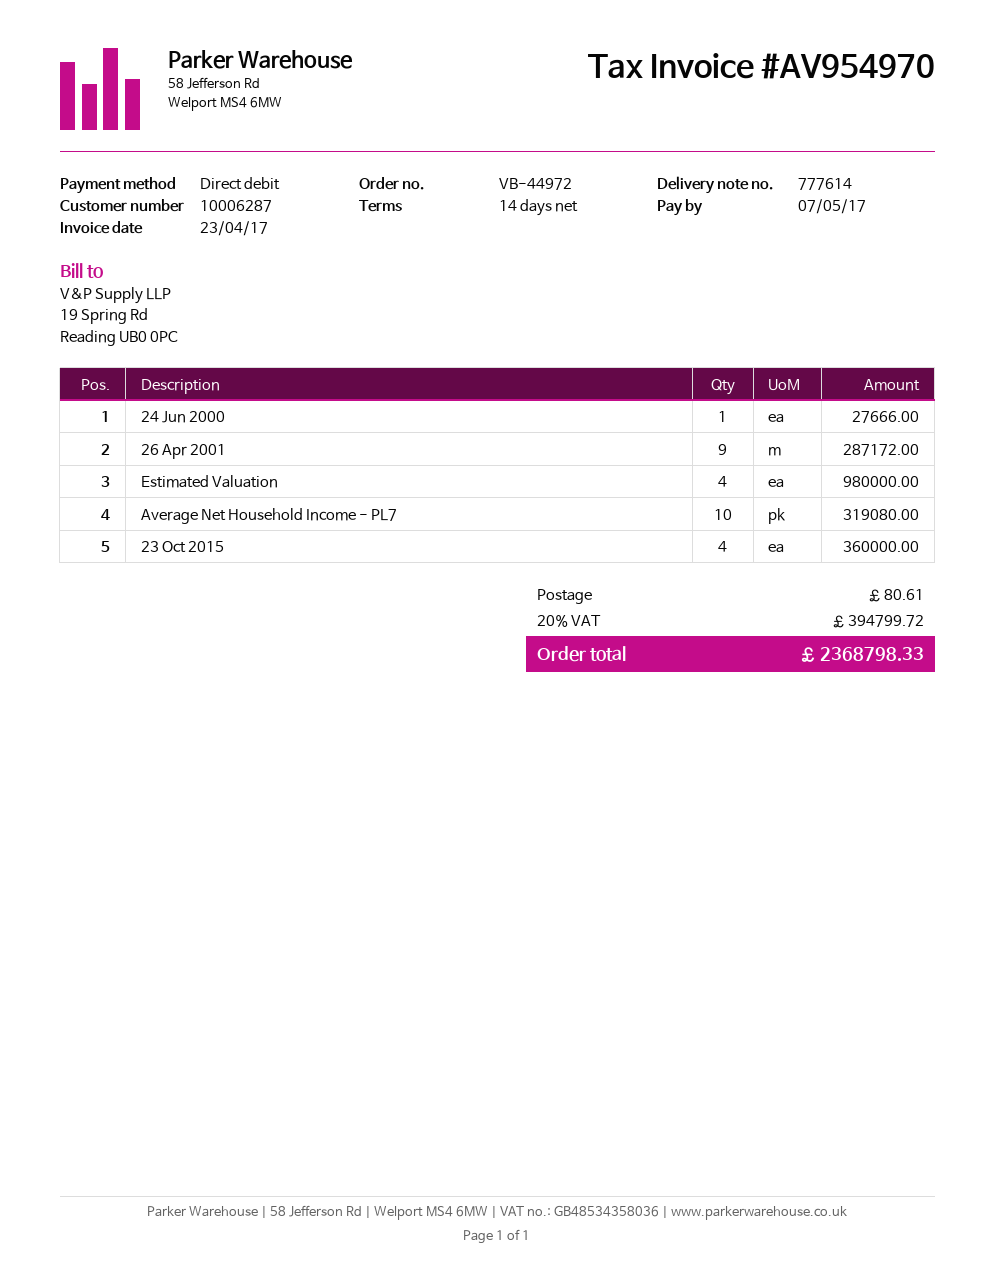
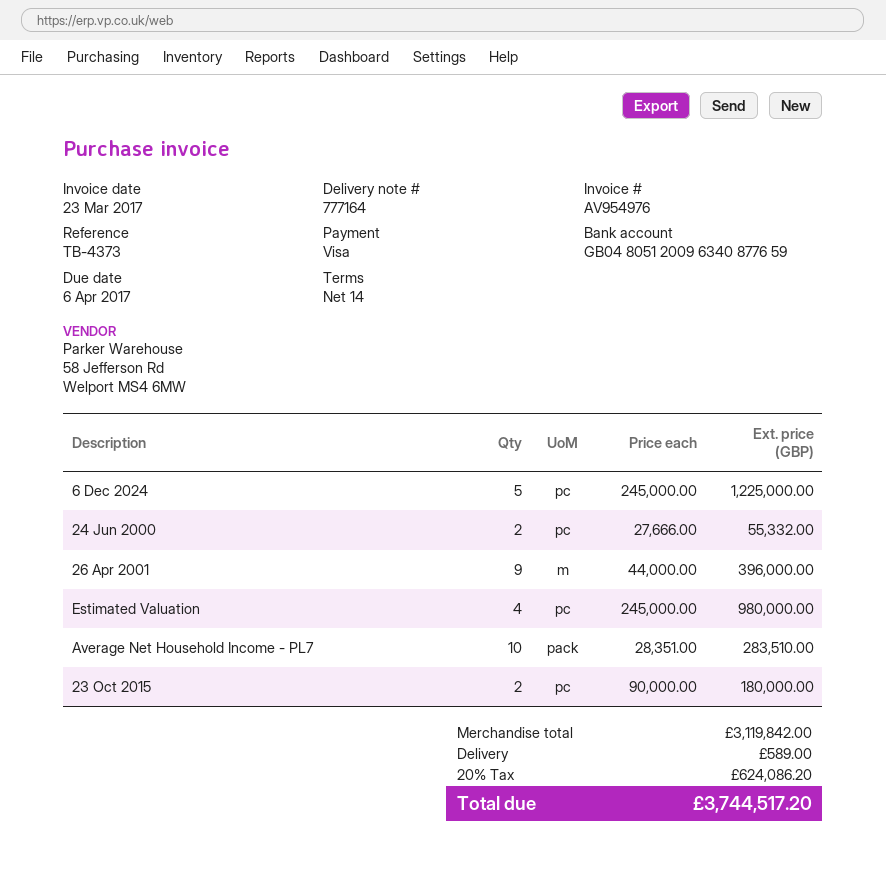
delivery note number: 777614 -> 777164
invoice number: AV954970 -> AV954976
invoice date: 2017-04-23 -> 2017-03-23
due date: 2017-05-07 -> 2017-04-06
payment method: direct debit -> Visa
24 Jun 2000: 1 for 27666.00 -> 2 for 55332.00
26 Apr 2001: 9 for 287172.00 -> 9 for 396000.00
Average Net Household Income - PL7: 10 for 319080.00 -> 10 for 283510.00
23 Oct 2015: 4 for 360000.00 -> 2 for 180000.00
6 Dec 2024: none -> 5 for 1225000.00
shipping: 80.61 -> 589.00
tax: 20% = 394799.72 -> 20% = 624086.20
total: 2368798.33 -> 3744517.20

